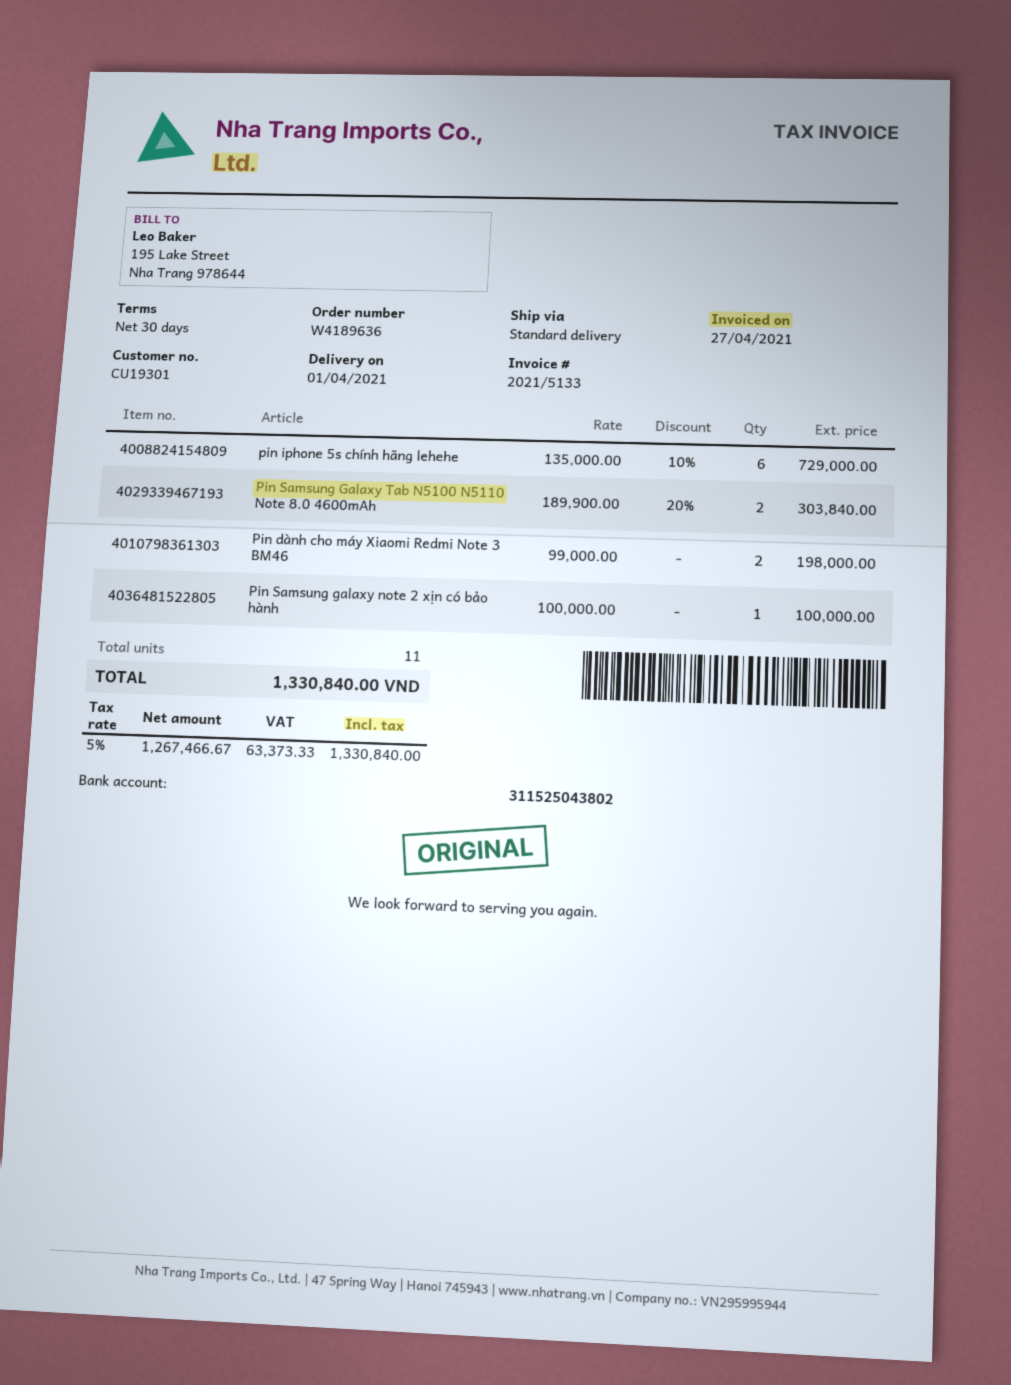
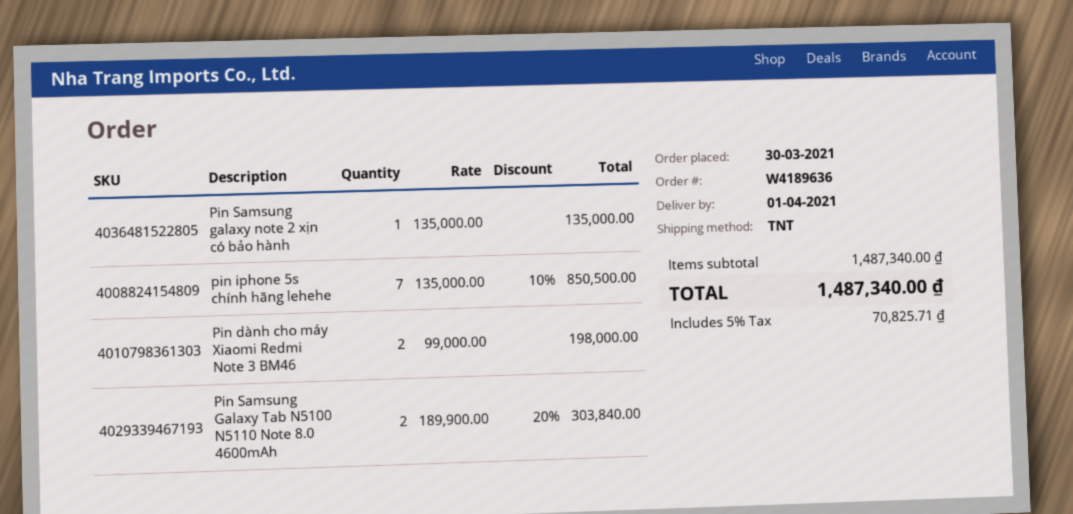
shipping method: standard -> TNT
pin iphone 5s chính hãng lehehe: 6 x 135000.00 - 10% = 729000.00 -> 7 x 135000.00 - 10% = 850500.00
Pin Samsung galaxy note 2 xịn có bảo hành: 1 x 100000.00 = 100000.00 -> 1 x 135000.00 = 135000.00
tax: 5% = 63373.33 -> 5% = 70825.71
total: 1330840.00 -> 1487340.00

